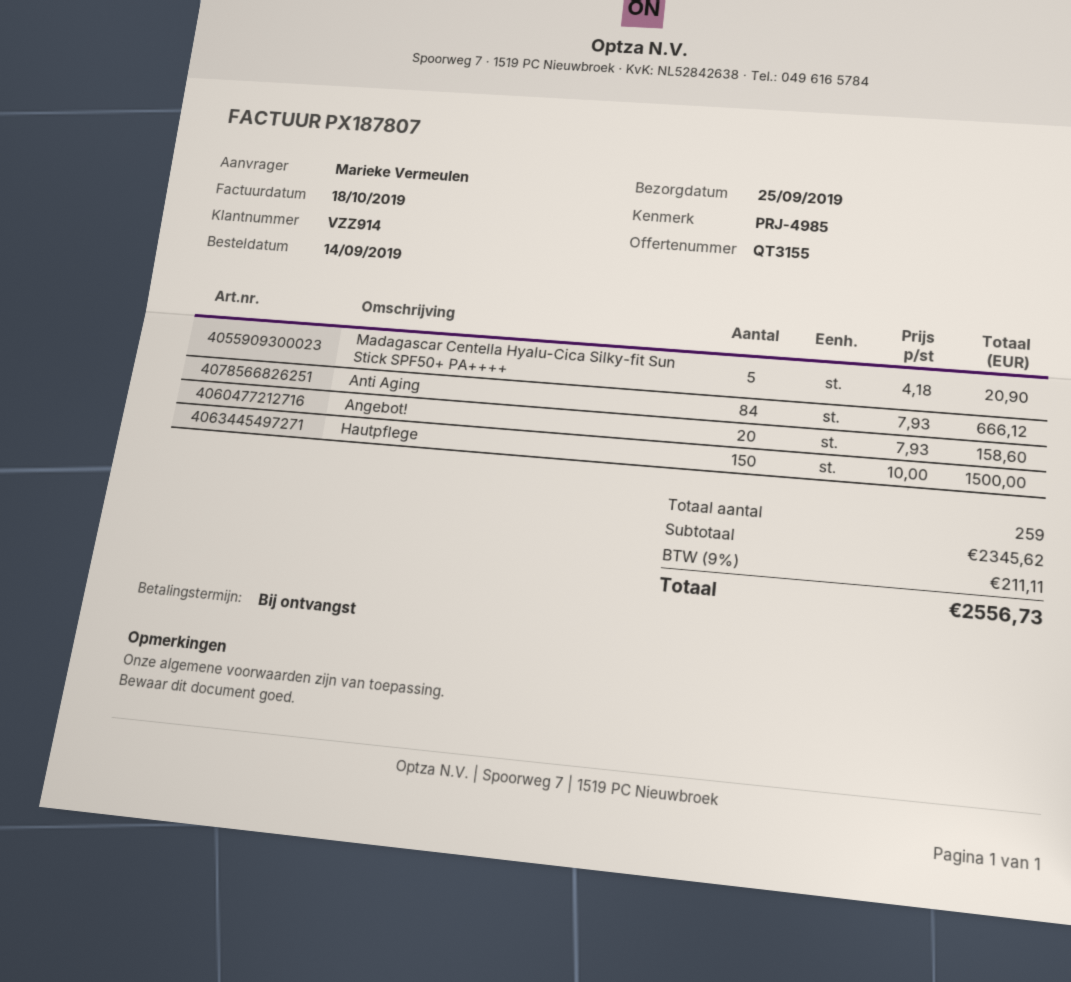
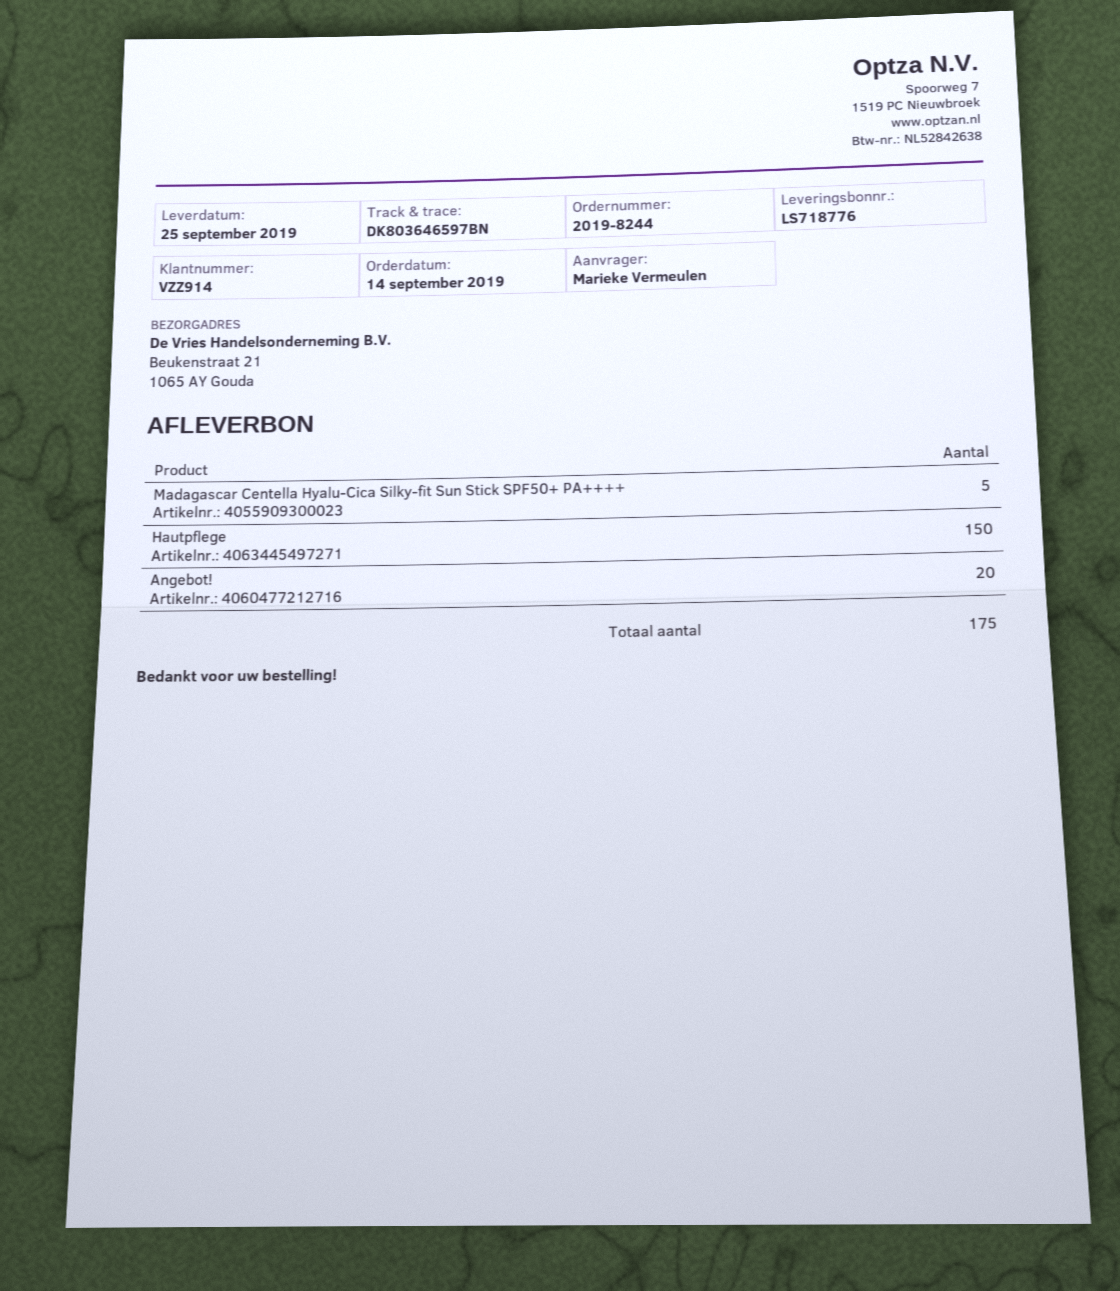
Anti Aging: 84 -> none
total quantity: 259 -> 175

